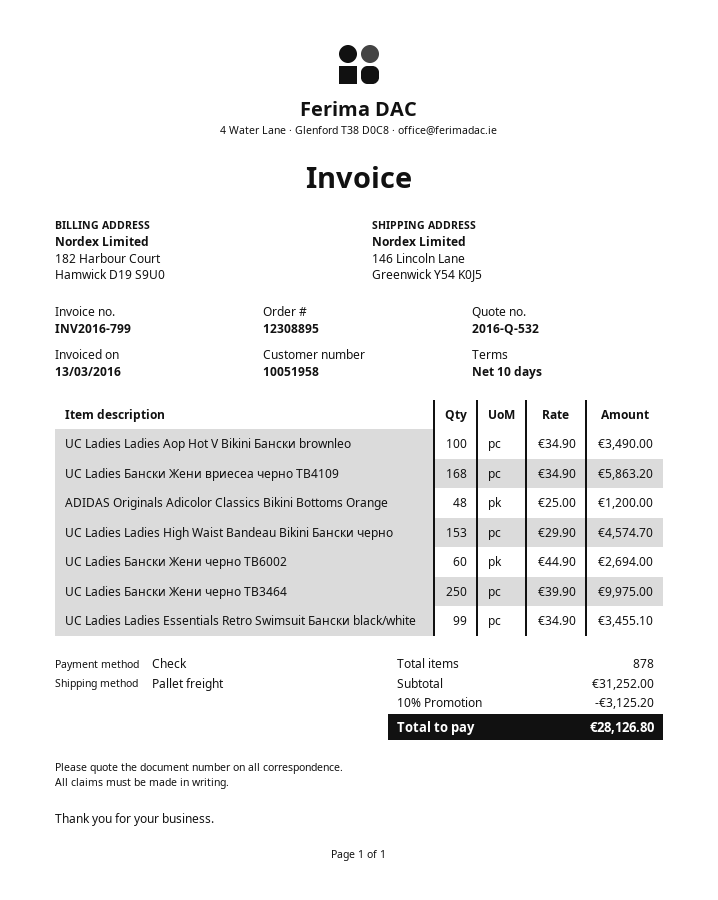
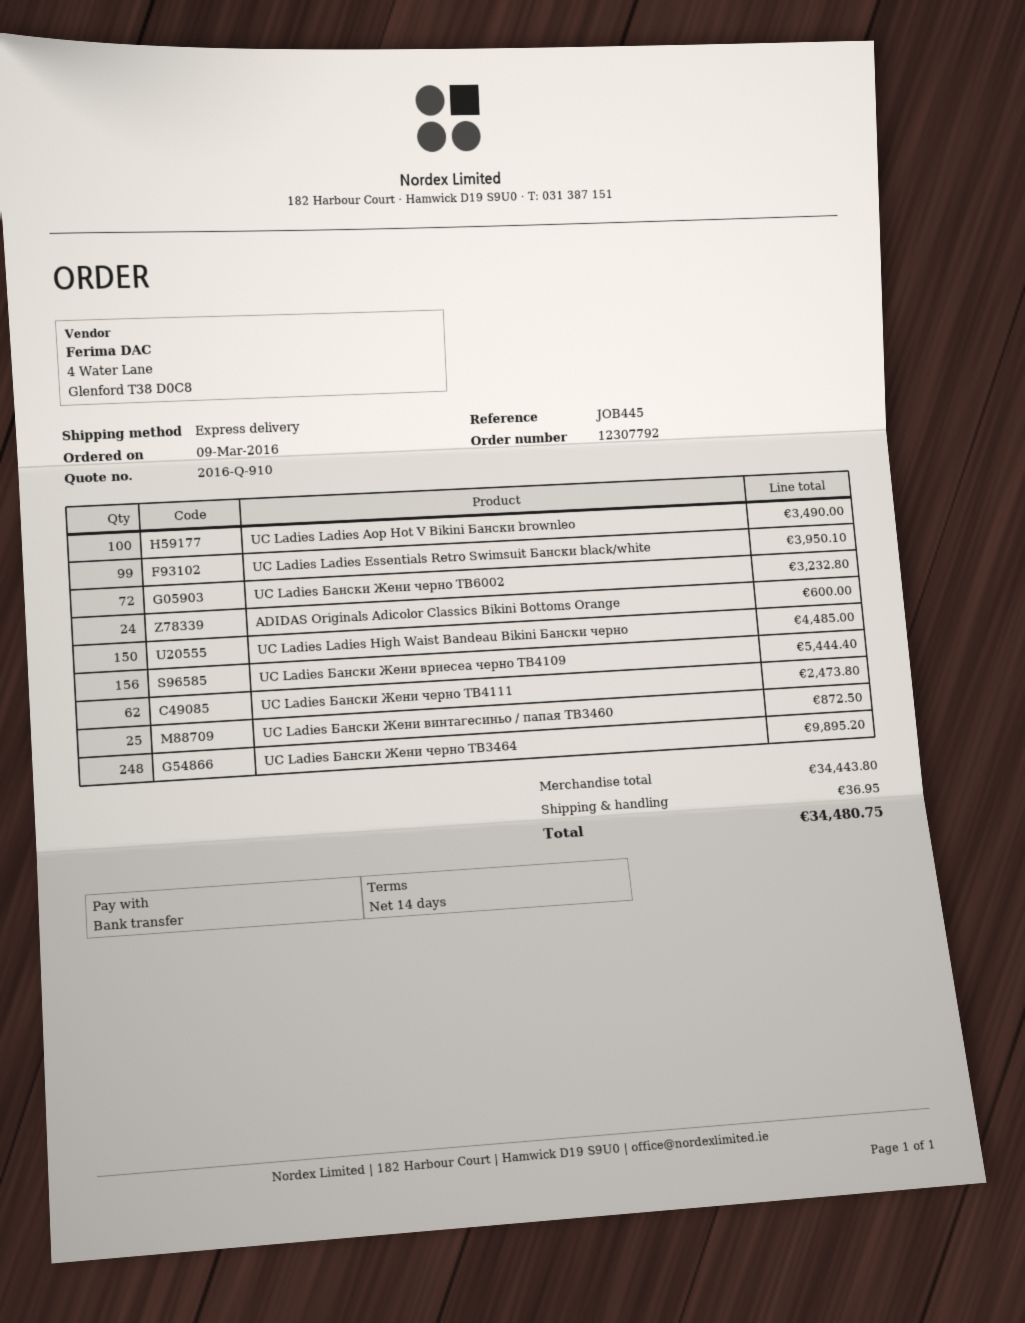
quote number: 2016-Q-532 -> 2016-Q-910
order number: 12308895 -> 12307792
payment terms: 10 days -> 14 days
payment method: cheque -> bank transfer
shipping method: pallet freight -> express
UC Ladies Бански Жени вриесеа черно TB4109: 168 for 5863.20 -> 156 for 5444.40
ADIDAS Originals Adicolor Classics Bikini Bottoms Orange: 48 for 1200.00 -> 24 for 600.00
UC Ladies Ladies High Waist Bandeau Bikini Бански черно: 153 for 4574.70 -> 150 for 4485.00
UC Ladies Бански Жени черно TB6002: 60 for 2694.00 -> 72 for 3232.80
UC Ladies Бански Жени черно TB3464: 250 for 9975.00 -> 248 for 9895.20
UC Ladies Ladies Essentials Retro Swimsuit Бански black/white: 99 for 3455.10 -> 99 for 3950.10
UC Ladies Бански Жени черно TB4111: none -> 62 for 2473.80
UC Ladies Бански Жени винтагесиньо / папая TB3460: none -> 25 for 872.50
subtotal: 31252.00 -> 34443.80
discount: 10% = 3125.20 -> none
shipping: none -> 36.95
total: 28126.80 -> 34480.75

